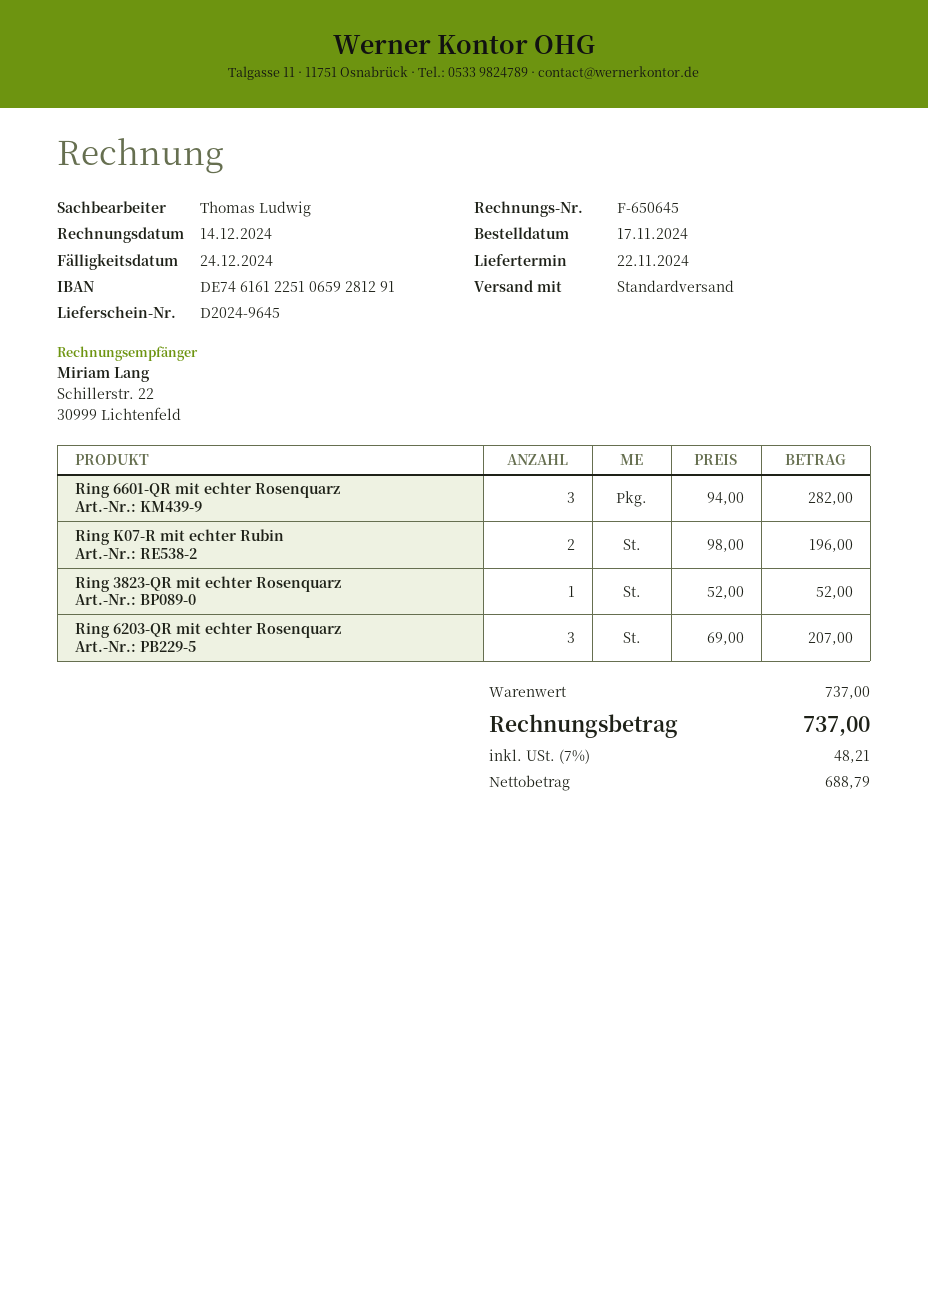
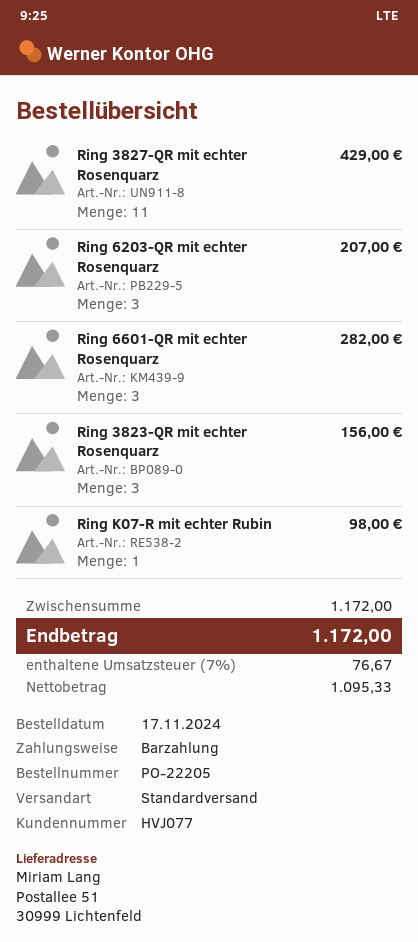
Ring K07-R mit echter Rubin: 2 for 196.00 -> 1 for 98.00
Ring 3823-QR mit echter Rosenquarz: 1 for 52.00 -> 3 for 156.00
Ring 3827-QR mit echter Rosenquarz: none -> 11 for 429.00
subtotal: 737.00 -> 1172.00
net: 688.79 -> 1095.33
tax: 7% = 48.21 -> 7% = 76.67
total: 737.00 -> 1172.00

